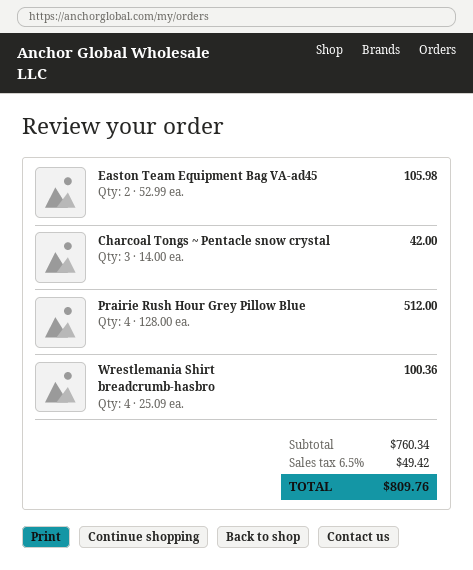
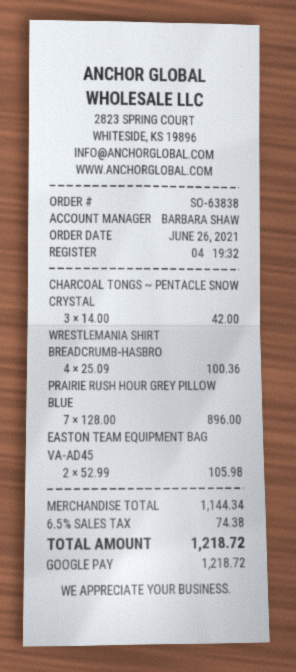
Prairie Rush Hour Grey Pillow Blue: 4 x 128.00 = 512.00 -> 7 x 128.00 = 896.00
subtotal: 760.34 -> 1144.34
tax: 6.5% = 49.42 -> 6.5% = 74.38
total: 809.76 -> 1218.72

